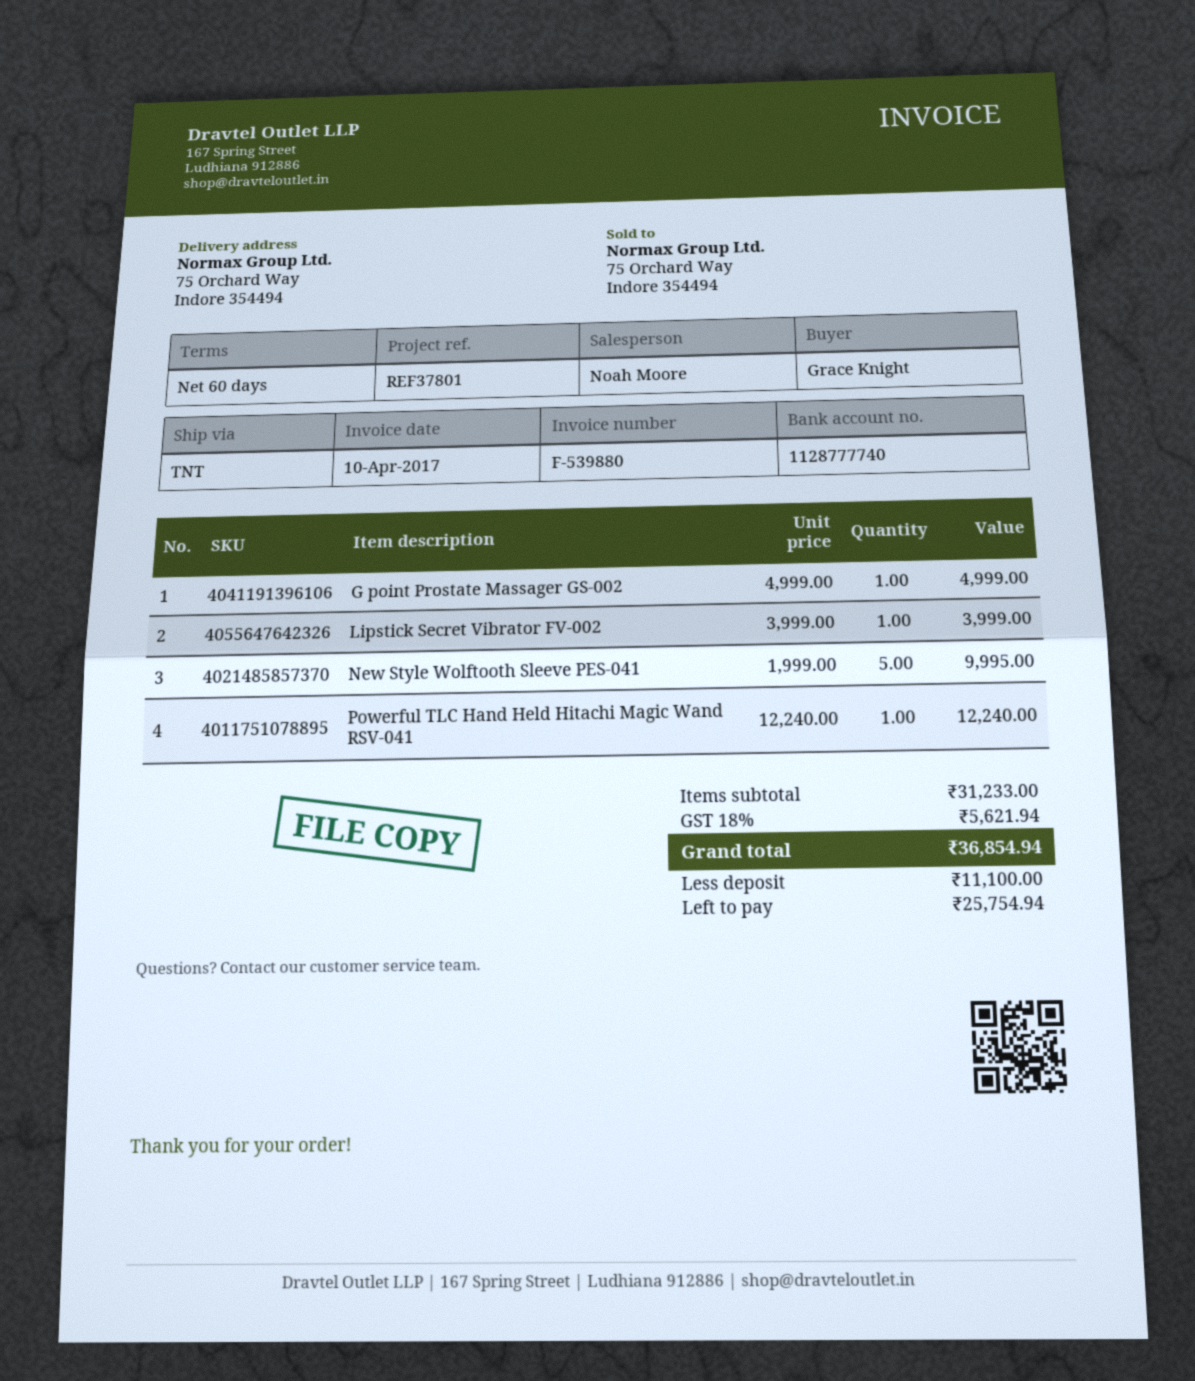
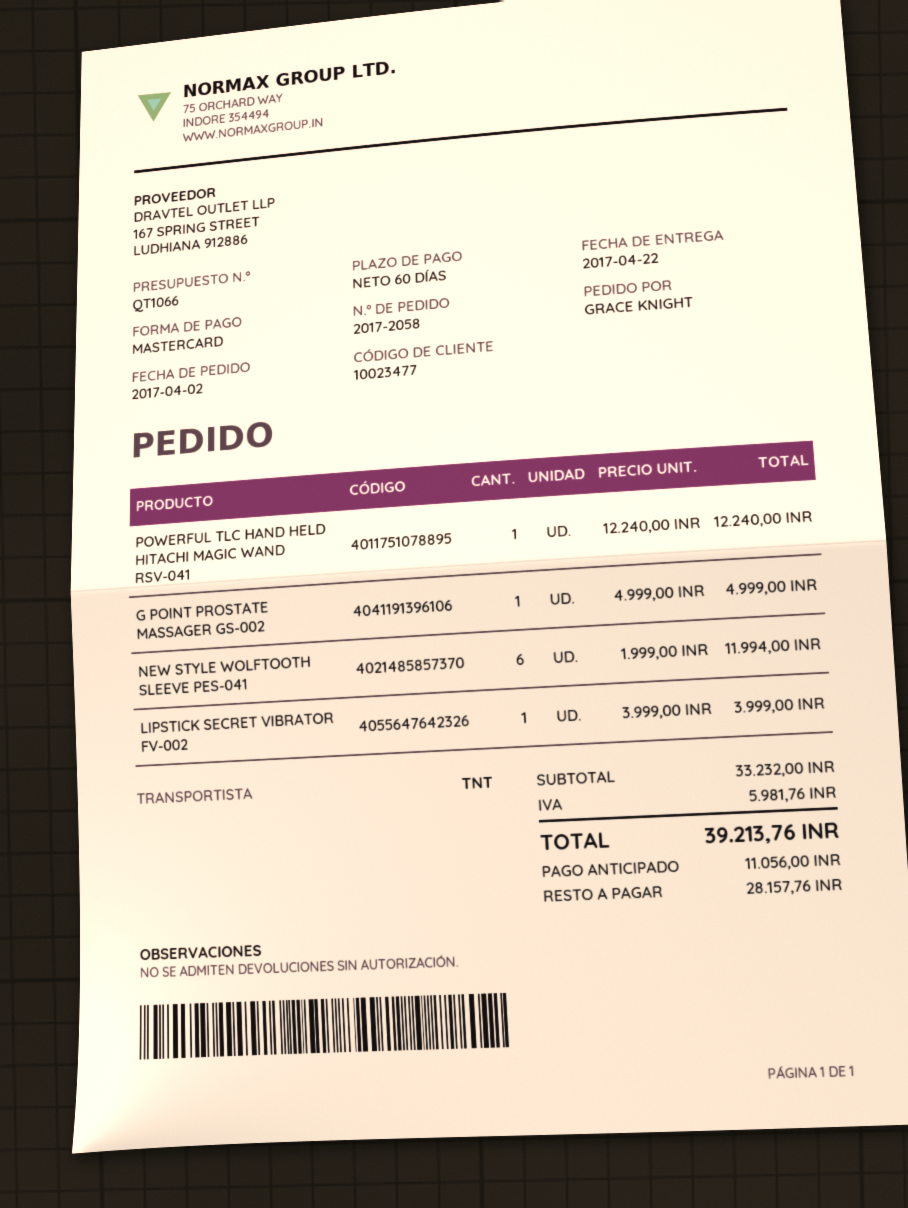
New Style Wolftooth Sleeve PES-041: 5 x 1999.00 = 9995.00 -> 6 x 1999.00 = 11994.00
subtotal: 31233.00 -> 33232.00
tax: 5621.94 -> 5981.76
total: 36854.94 -> 39213.76
deposit: 11100.00 -> 11056.00
balance: 25754.94 -> 28157.76

